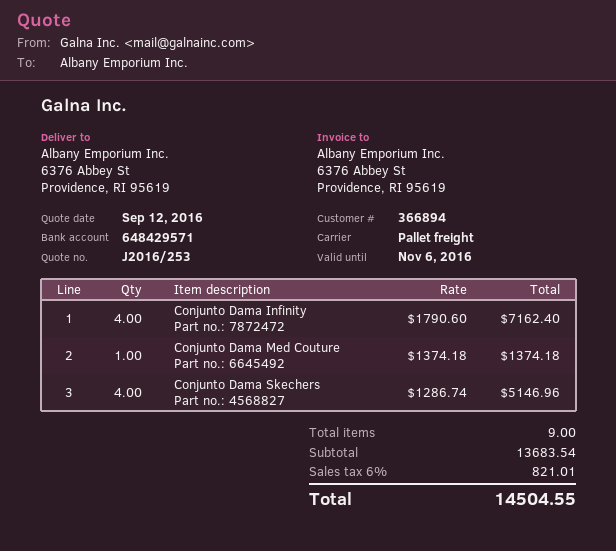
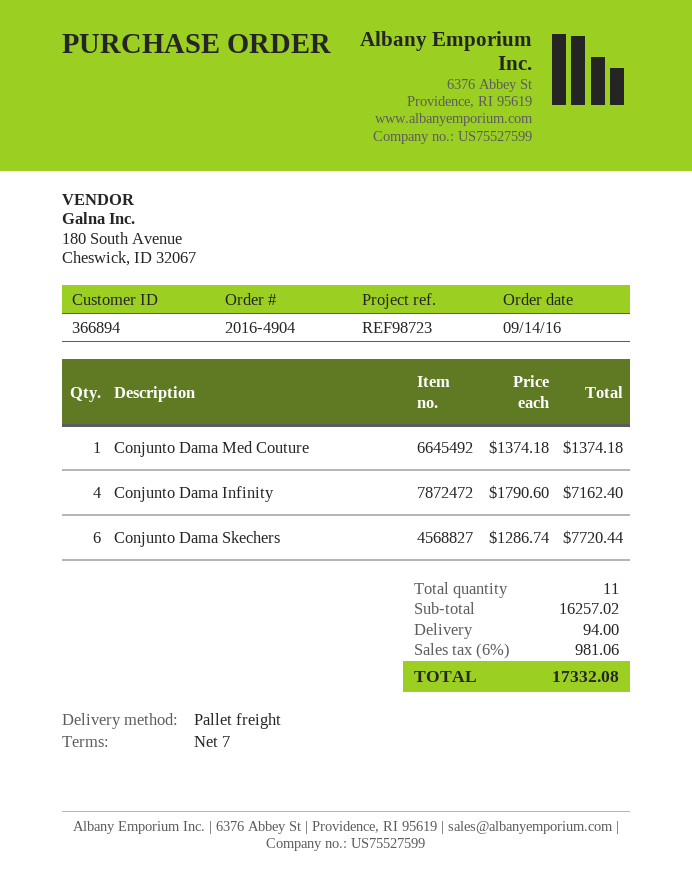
Conjunto Dama Skechers: 4 x 1286.74 = 5146.96 -> 6 x 1286.74 = 7720.44
total quantity: 9 -> 11
subtotal: 13683.54 -> 16257.02
shipping: none -> 94.00
tax: 6% = 821.01 -> 6% = 981.06
total: 14504.55 -> 17332.08

